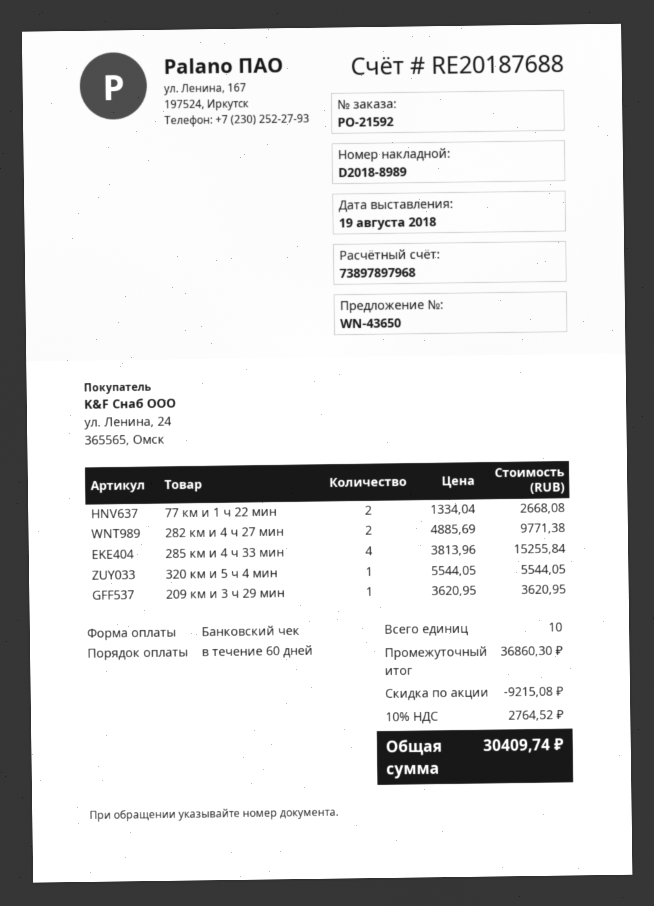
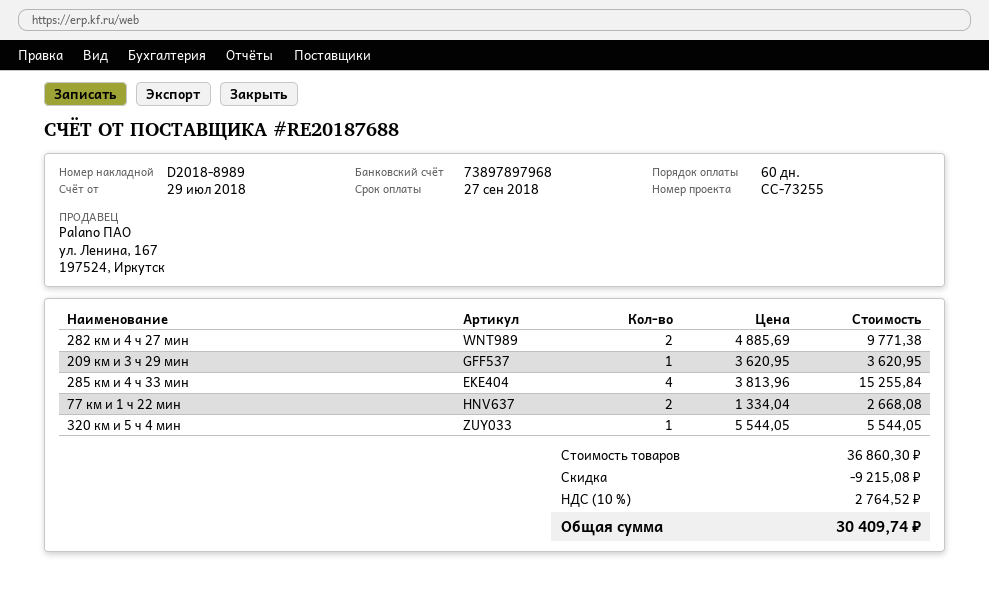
invoice date: 2018-08-19 -> 2018-07-29

